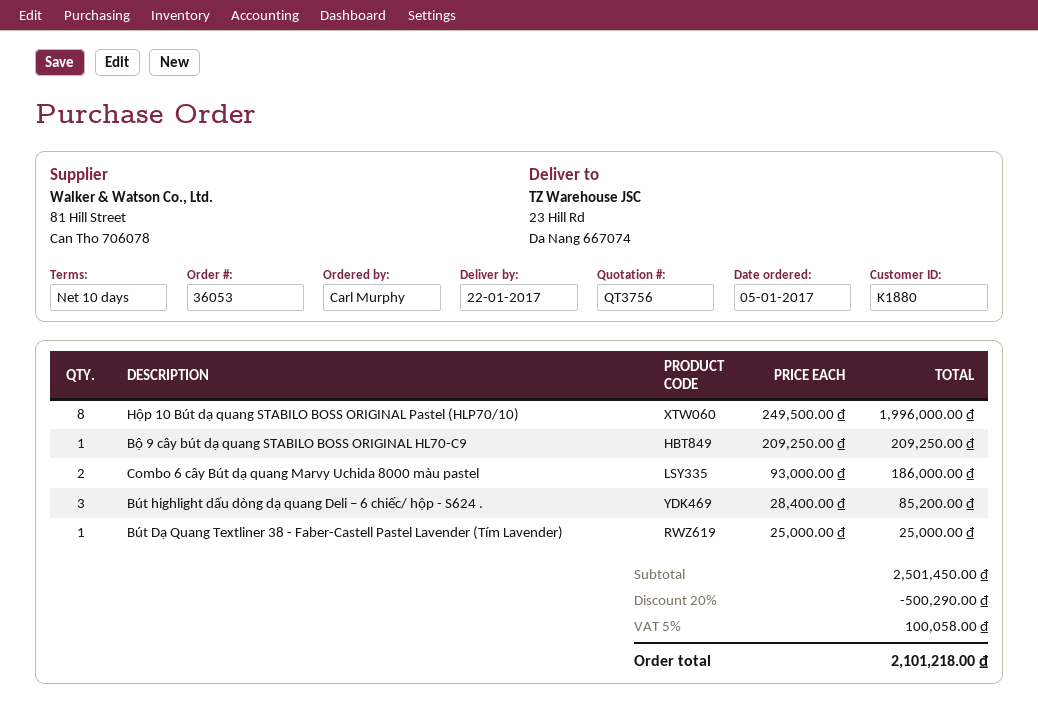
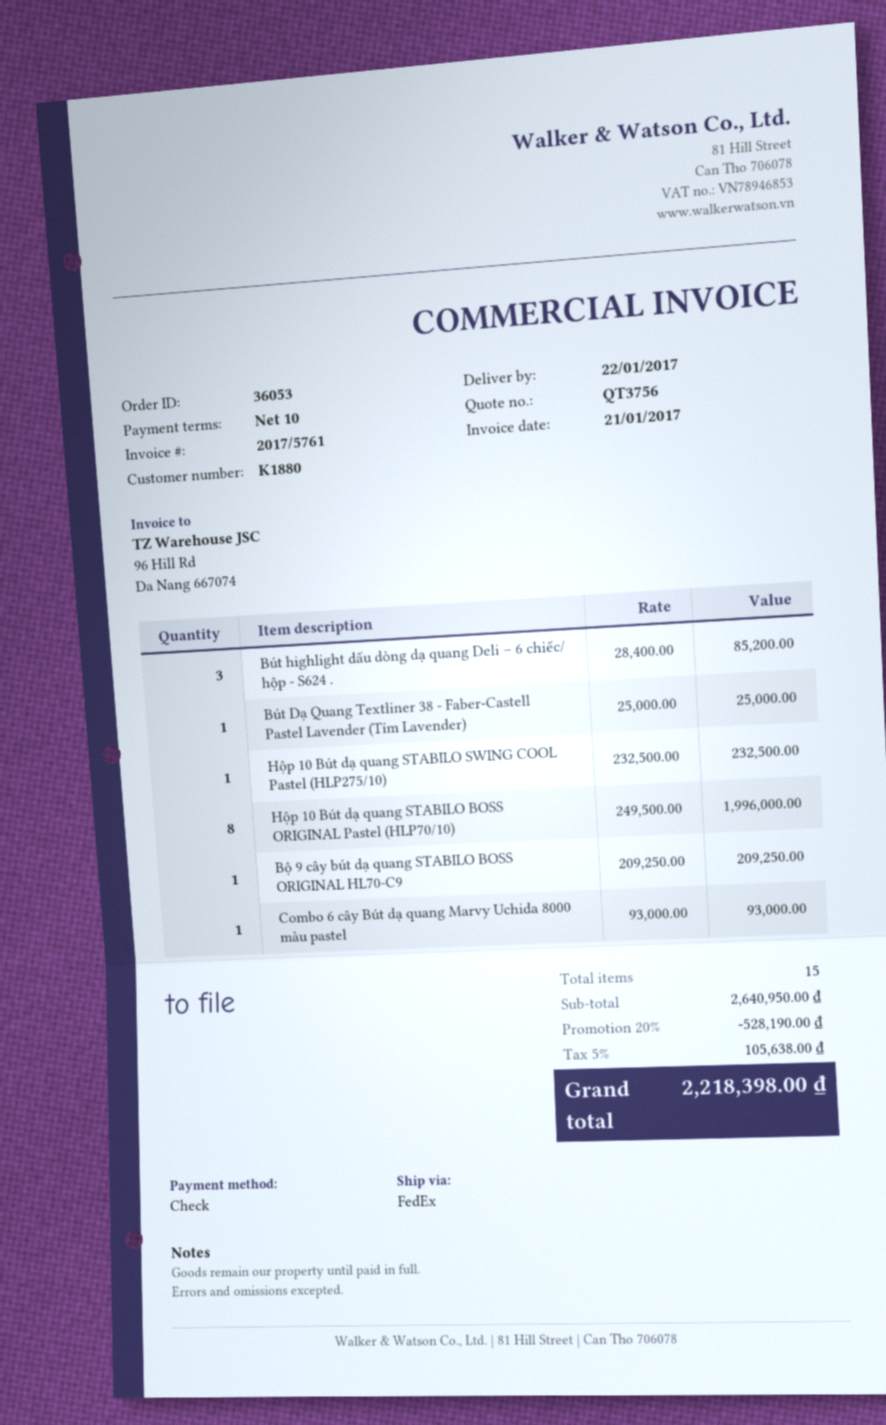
Combo 6 cây Bút dạ quang Marvy Uchida 8000 màu pastel: 2 x 93000.00 = 186000.00 -> 1 x 93000.00 = 93000.00
Hộp 10 Bút dạ quang STABILO SWING COOL Pastel (HLP275/10): none -> 1 x 232500.00 = 232500.00
subtotal: 2501450.00 -> 2640950.00
discount: 20% = 500290.00 -> 20% = 528190.00
tax: 5% = 100058.00 -> 5% = 105638.00
total: 2101218.00 -> 2218398.00

